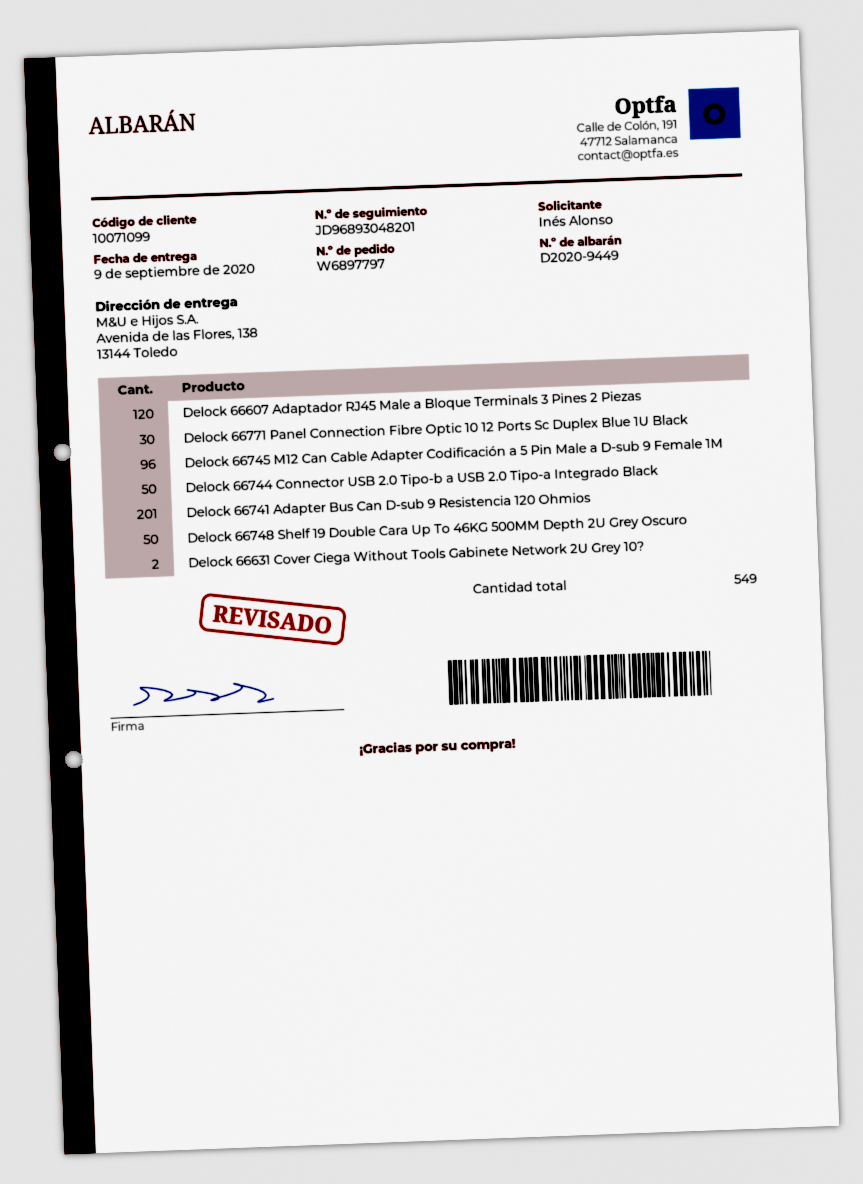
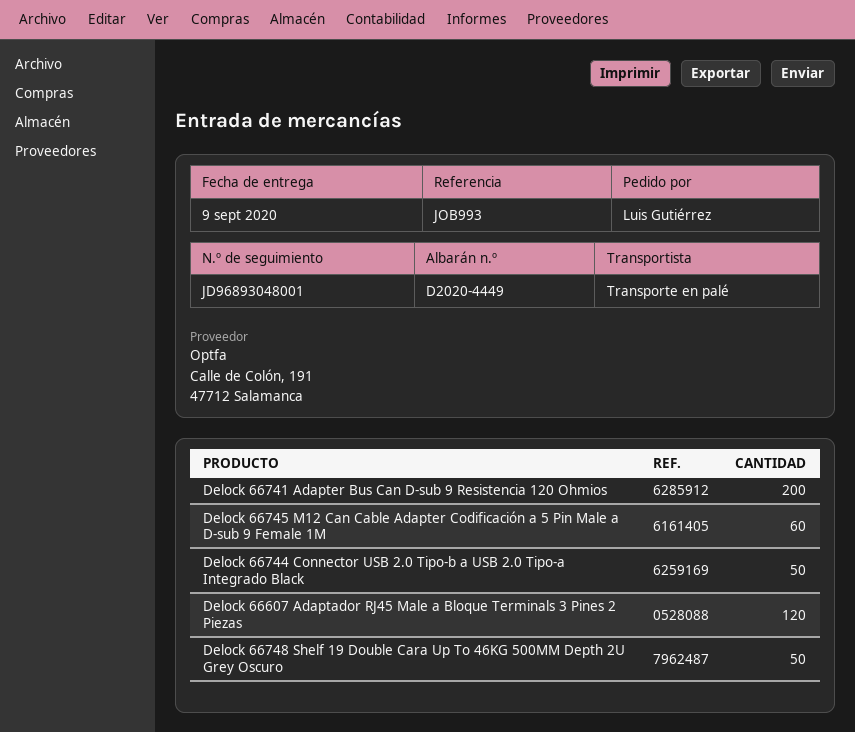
delivery note number: D2020-9449 -> D2020-4449
ordered by: Inés Alonso -> Luis Gutiérrez
tracking number: JD96893048201 -> JD96893048001
Delock 66771 Panel Connection Fibre Optic 10 12 Ports Sc Duplex Blue 1U Black: 30 -> none
Delock 66745 M12 Can Cable Adapter Codificación a 5 Pin Male a D-sub 9 Female 1M: 96 -> 60
Delock 66741 Adapter Bus Can D-sub 9 Resistencia 120 Ohmios: 201 -> 200
Delock 66631 Cover Ciega Without Tools Gabinete Network 2U Grey 10?: 2 -> none

